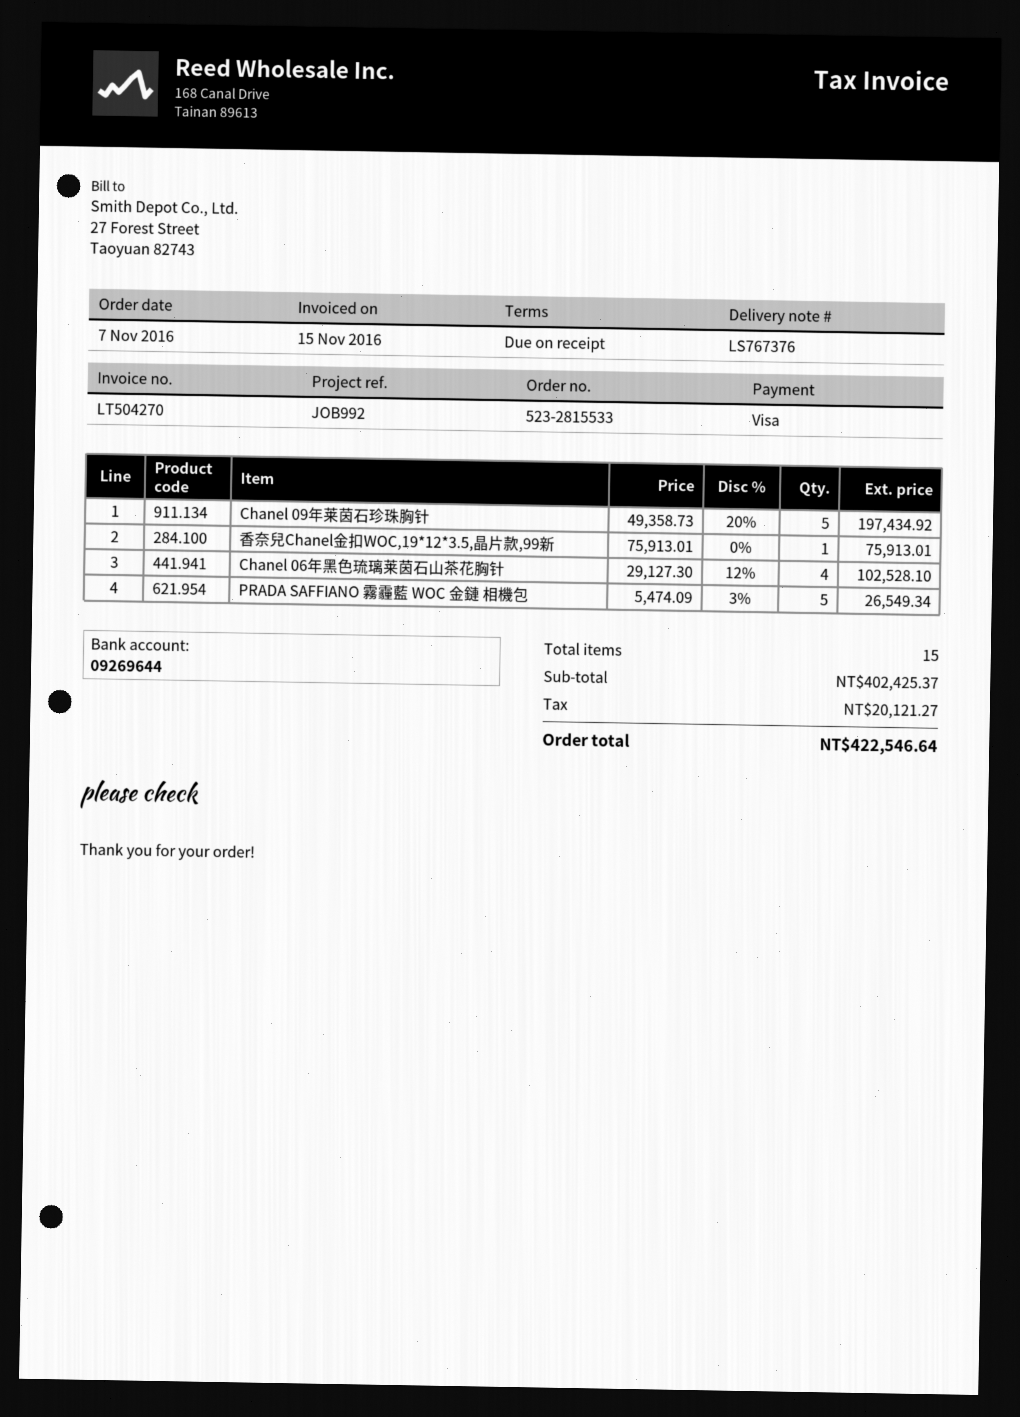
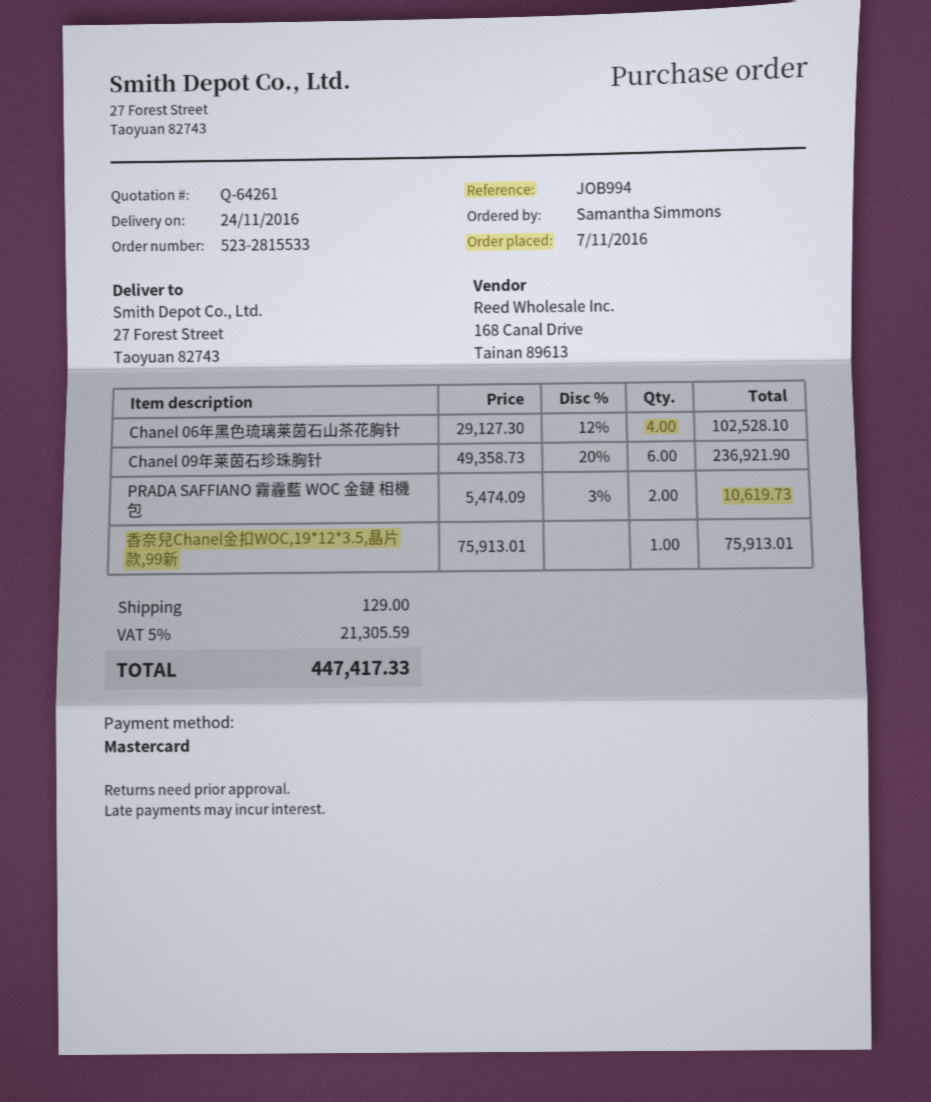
reference: JOB992 -> JOB994
payment method: Visa -> Mastercard
Chanel 09年莱茵石珍珠胸针: 5 x 49358.73 - 20% = 197434.92 -> 6 x 49358.73 - 20% = 236921.90
PRADA SAFFIANO 霧霾藍 WOC 金鏈 相機包: 5 x 5474.09 - 3% = 26549.34 -> 2 x 5474.09 - 3% = 10619.73
shipping: none -> 129.00
tax: 20121.27 -> 21305.59
total: 422546.64 -> 447417.33

